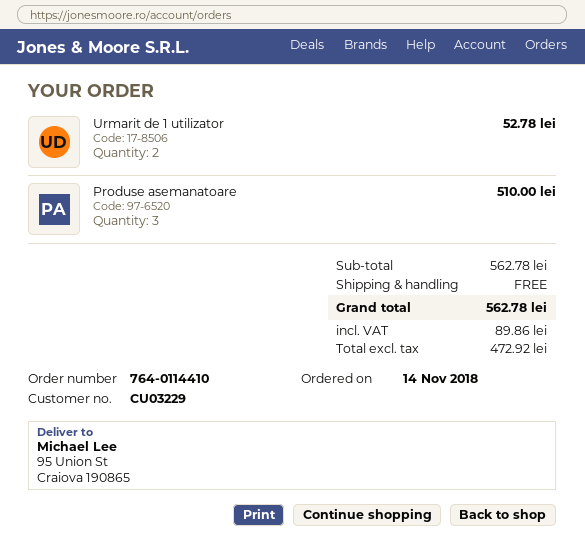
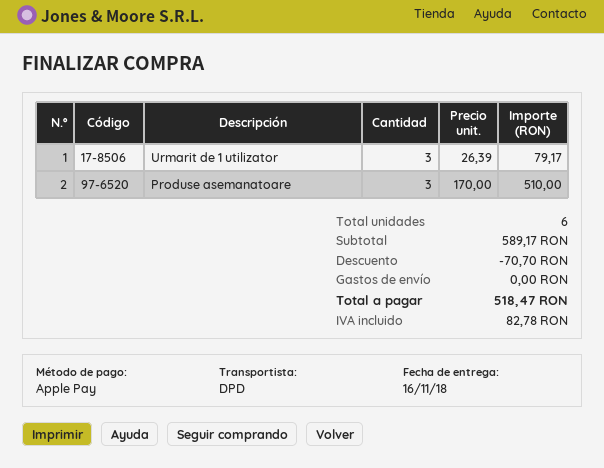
Urmarit de 1 utilizator: 2 for 52.78 -> 3 for 79.17
subtotal: 562.78 -> 589.17
discount: none -> 70.70
tax: 89.86 -> 82.78
total: 562.78 -> 518.47

